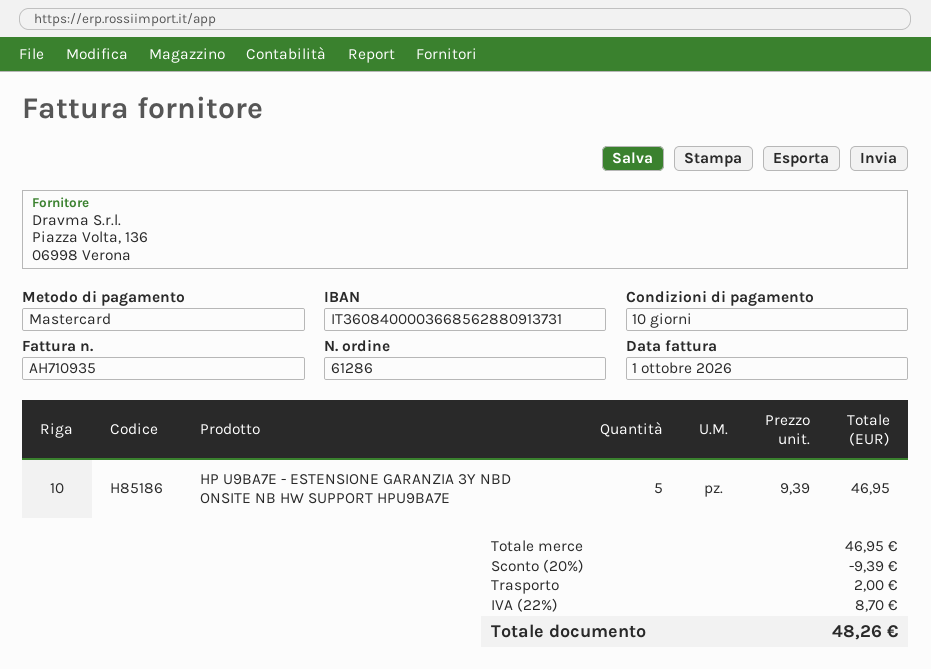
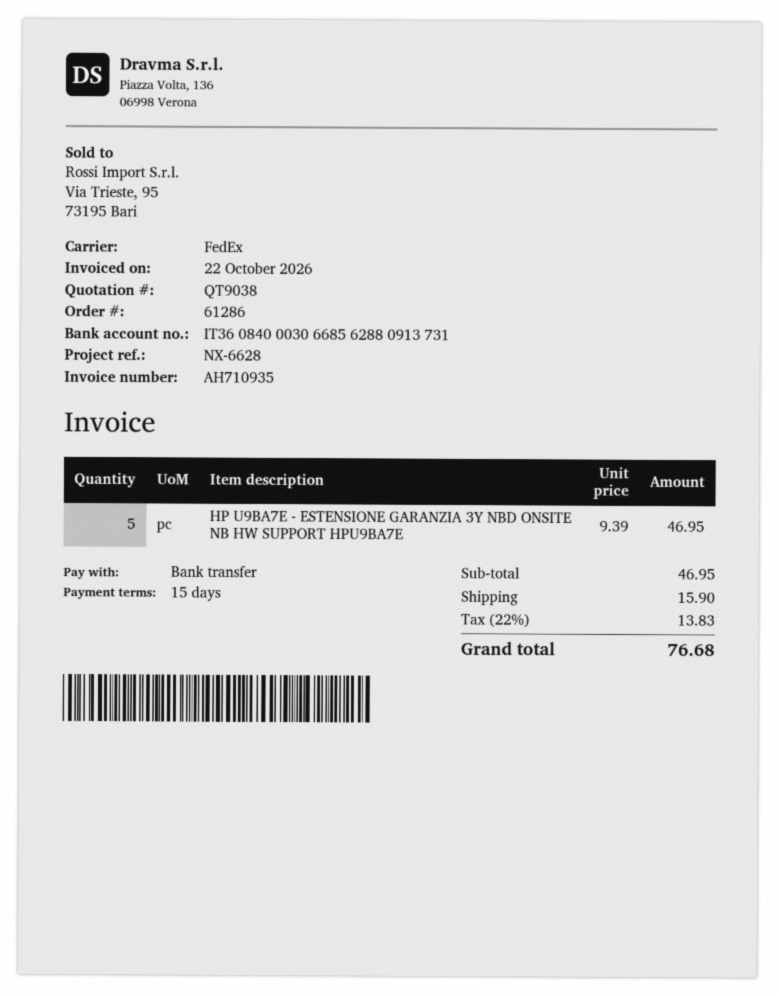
invoice date: 2026-10-01 -> 2026-10-22
payment terms: 10 days -> 15 days
payment method: Mastercard -> bank transfer
bank account: IT3608400003668562880913731 -> IT3608400030668562880913731
discount: 20% = 9.39 -> none
shipping: 2.00 -> 15.90
tax: 22% = 8.70 -> 22% = 13.83
total: 48.26 -> 76.68

